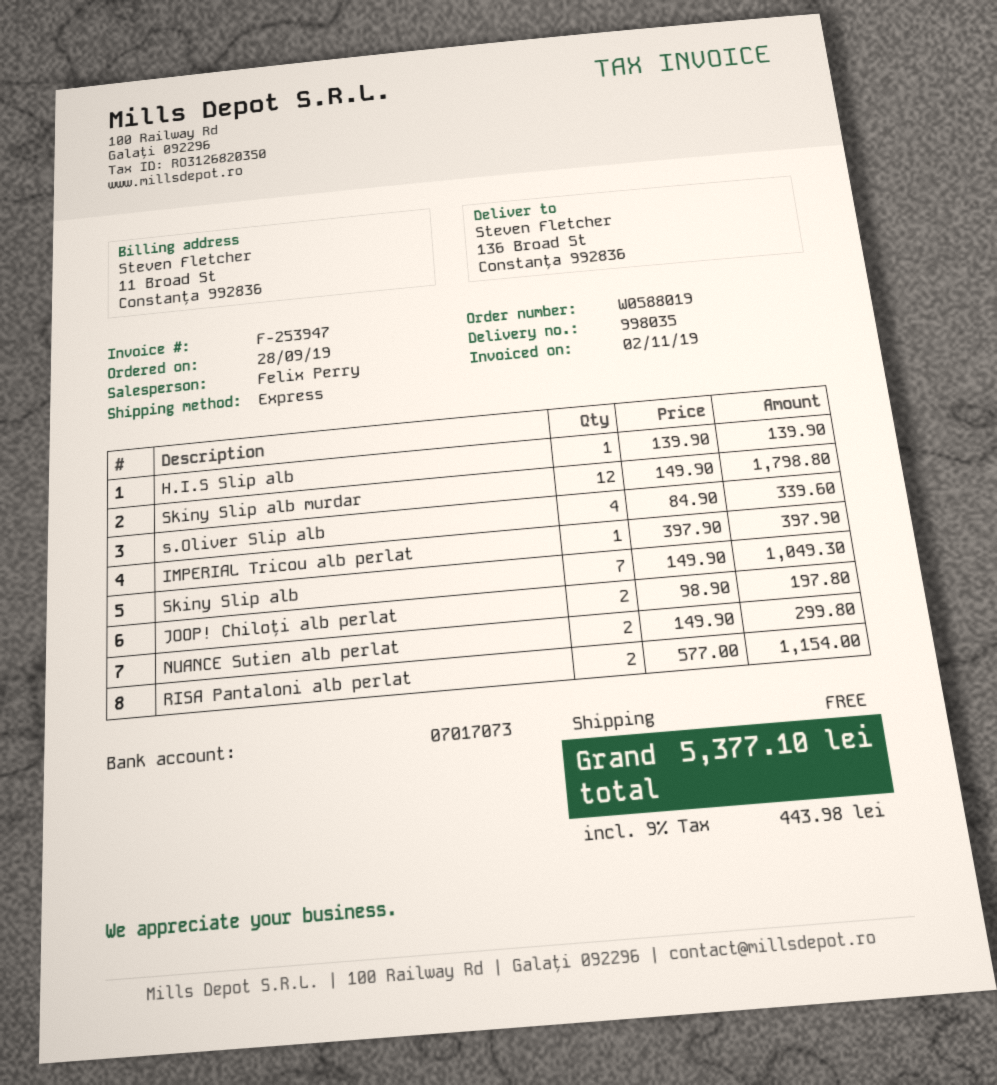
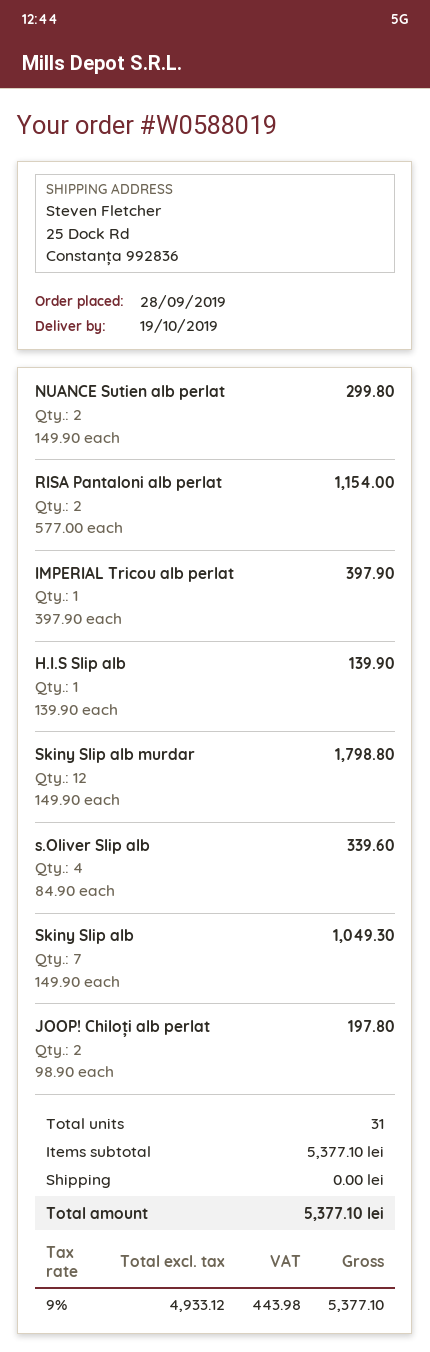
ship to: 136 Broad St, Constanța 992836 -> 25 Dock Rd, Constanța 992836

